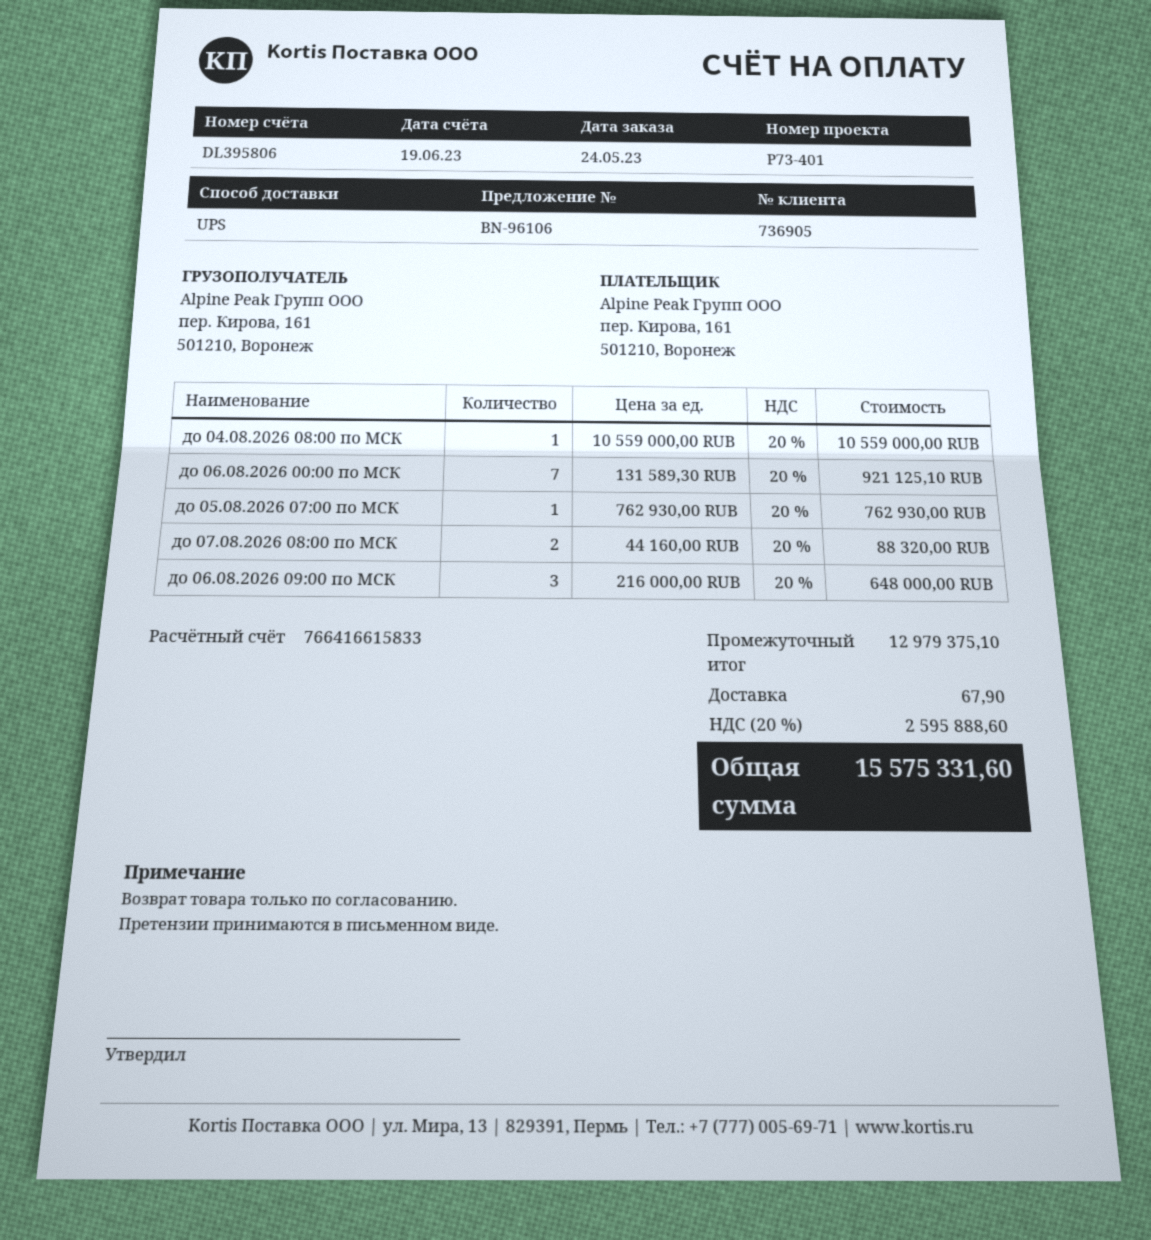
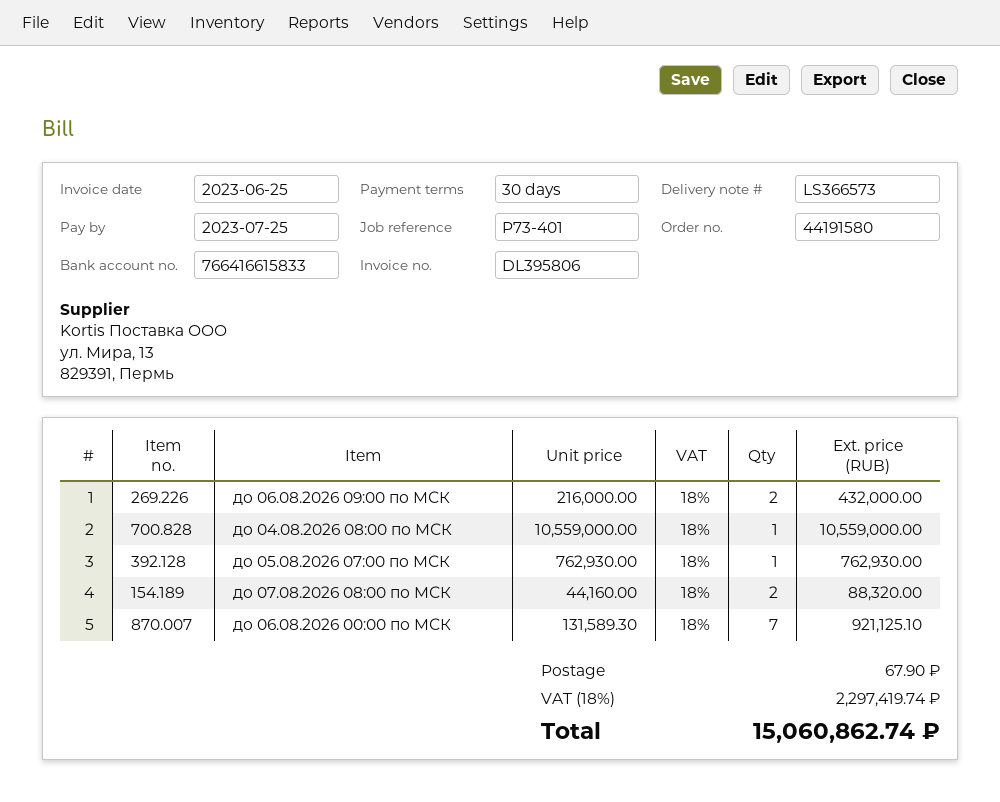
invoice date: 2023-06-19 -> 2023-06-25
до 06.08.2026 09:00 по МСК: 3 x 216000.00 = 648000.00 -> 2 x 216000.00 = 432000.00
tax: 20% = 2595888.60 -> 18% = 2297419.74
total: 15575331.60 -> 15060862.74

